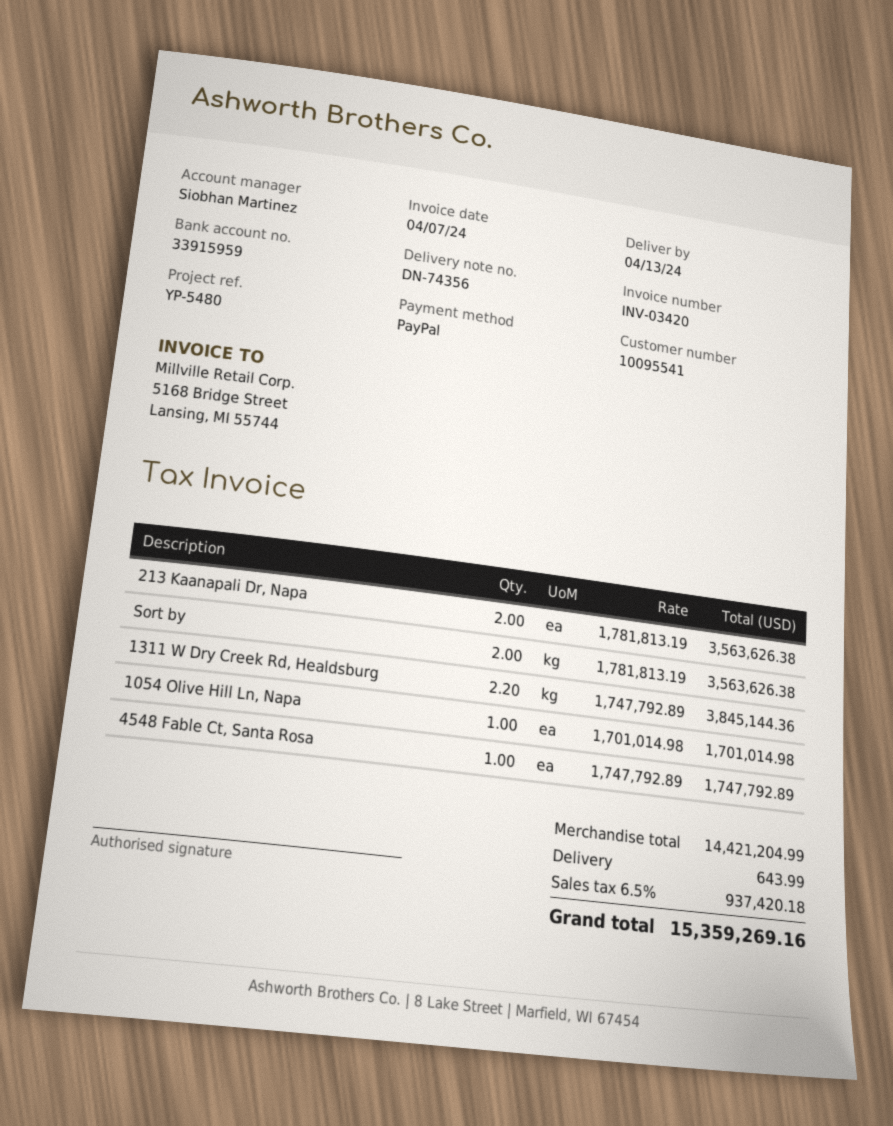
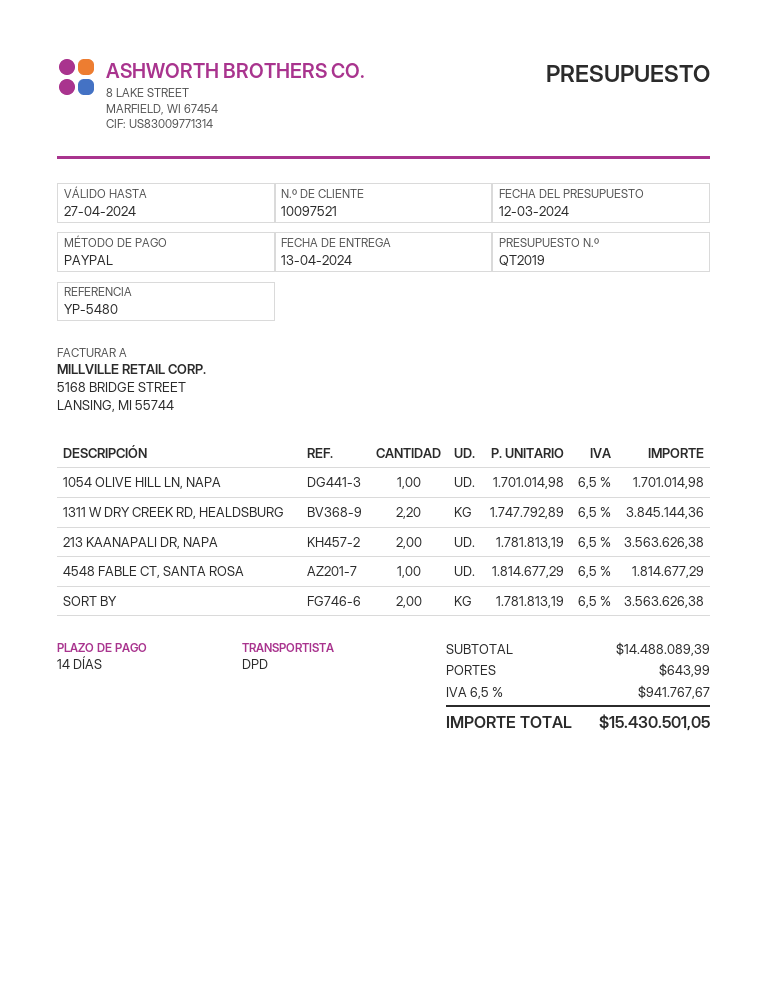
customer number: 10095541 -> 10097521
4548 Fable Ct, Santa Rosa: 1 x 1747792.89 = 1747792.89 -> 1 x 1814677.29 = 1814677.29
subtotal: 14421204.99 -> 14488089.39
tax: 6.5% = 937420.18 -> 6.5% = 941767.67
total: 15359269.16 -> 15430501.05

